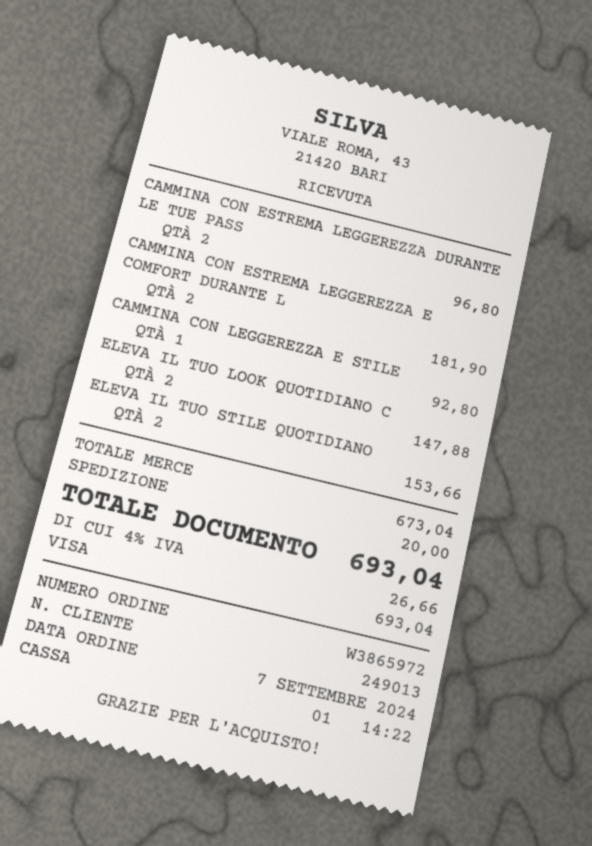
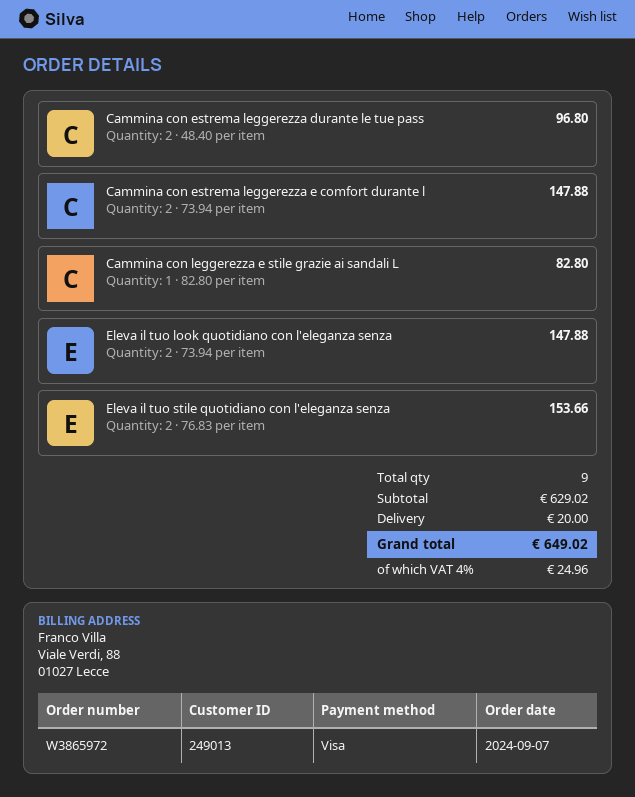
CAMMINA CON ESTREMA LEGGEREZZA E COMFORT DURANTE L: 2 for 181.90 -> 2 for 147.88
CAMMINA CON LEGGEREZZA E STILE: 1 for 92.80 -> 1 for 82.80
subtotal: 673.04 -> 629.02
tax: 4% = 26.66 -> 4% = 24.96
total: 693.04 -> 649.02

